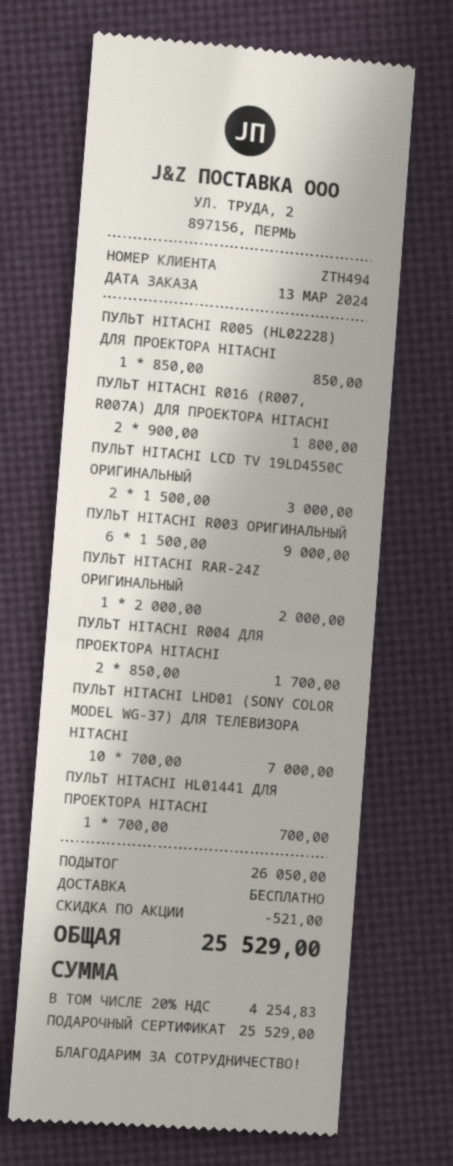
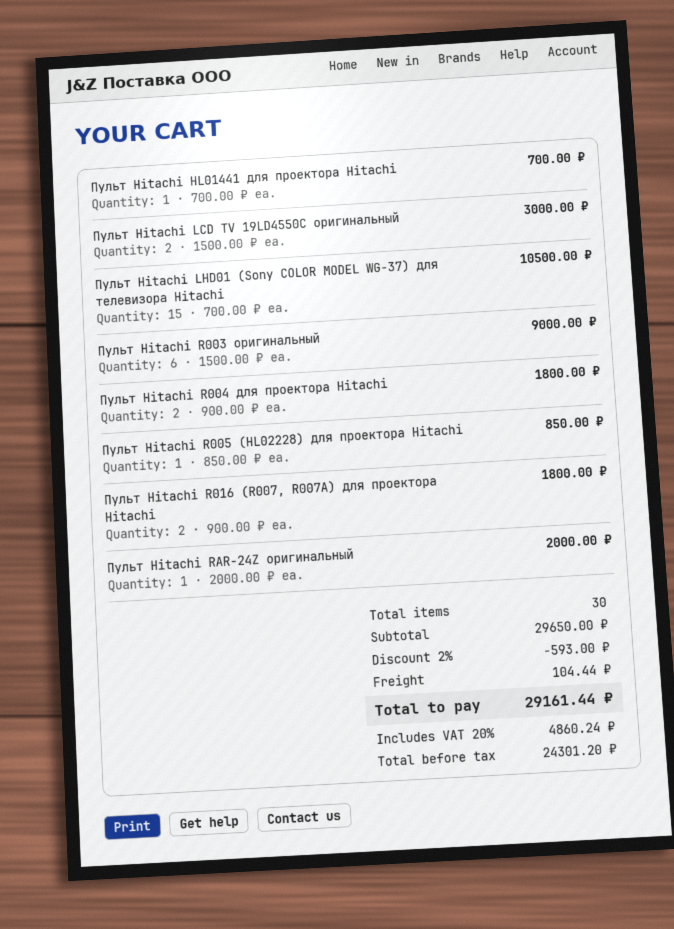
ПУЛЬТ HITACHI R004 ДЛЯ ПРОЕКТОРА HITACHI: 2 x 850.00 = 1700.00 -> 2 x 900.00 = 1800.00
ПУЛЬТ HITACHI LHD01 (SONY COLOR MODEL WG-37) ДЛЯ ТЕЛЕВИЗОРА HITACHI: 10 x 700.00 = 7000.00 -> 15 x 700.00 = 10500.00
subtotal: 26050.00 -> 29650.00
discount: 521.00 -> 593.00
shipping: 0.00 -> 104.44
tax: 20% = 4254.83 -> 20% = 4860.24
total: 25529.00 -> 29161.44

